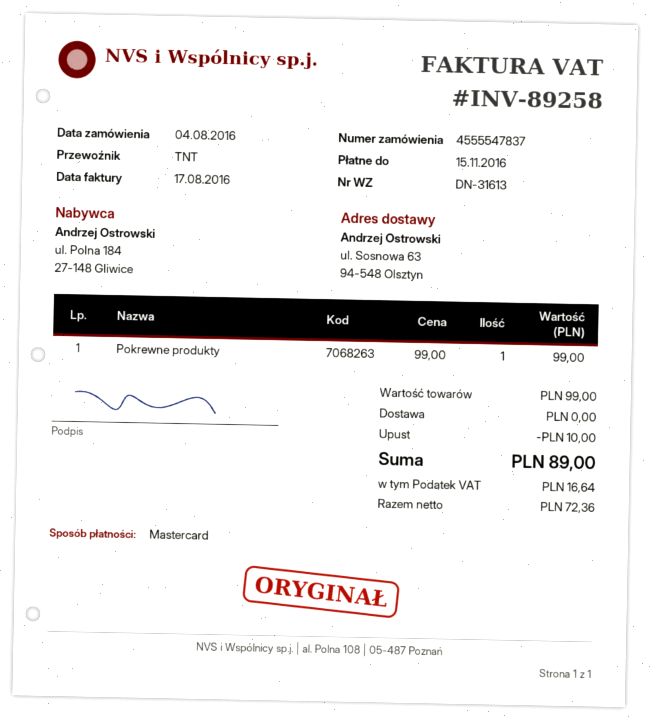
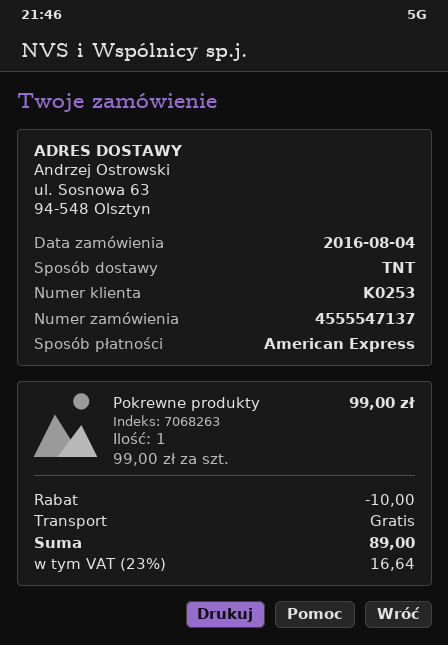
order number: 4555547837 -> 4555547137
payment method: Mastercard -> American Express

